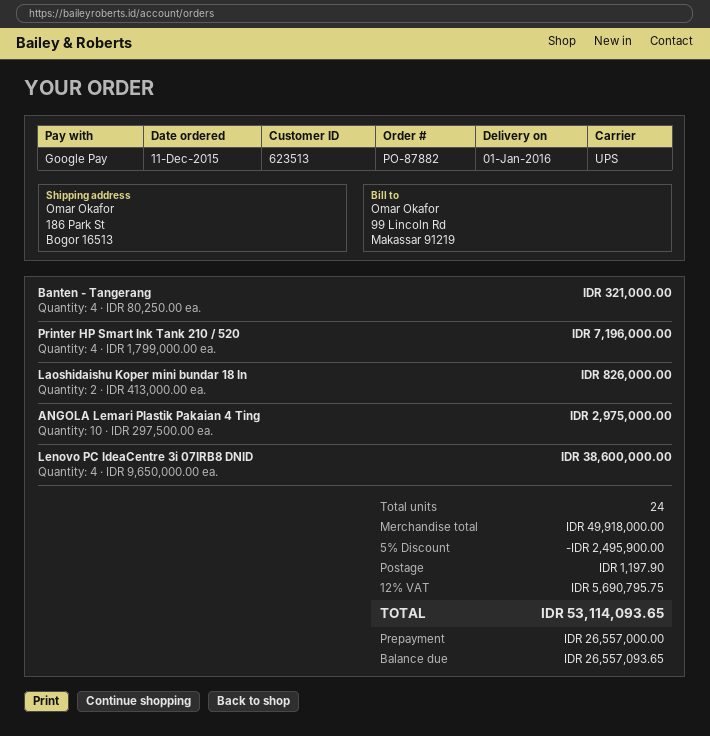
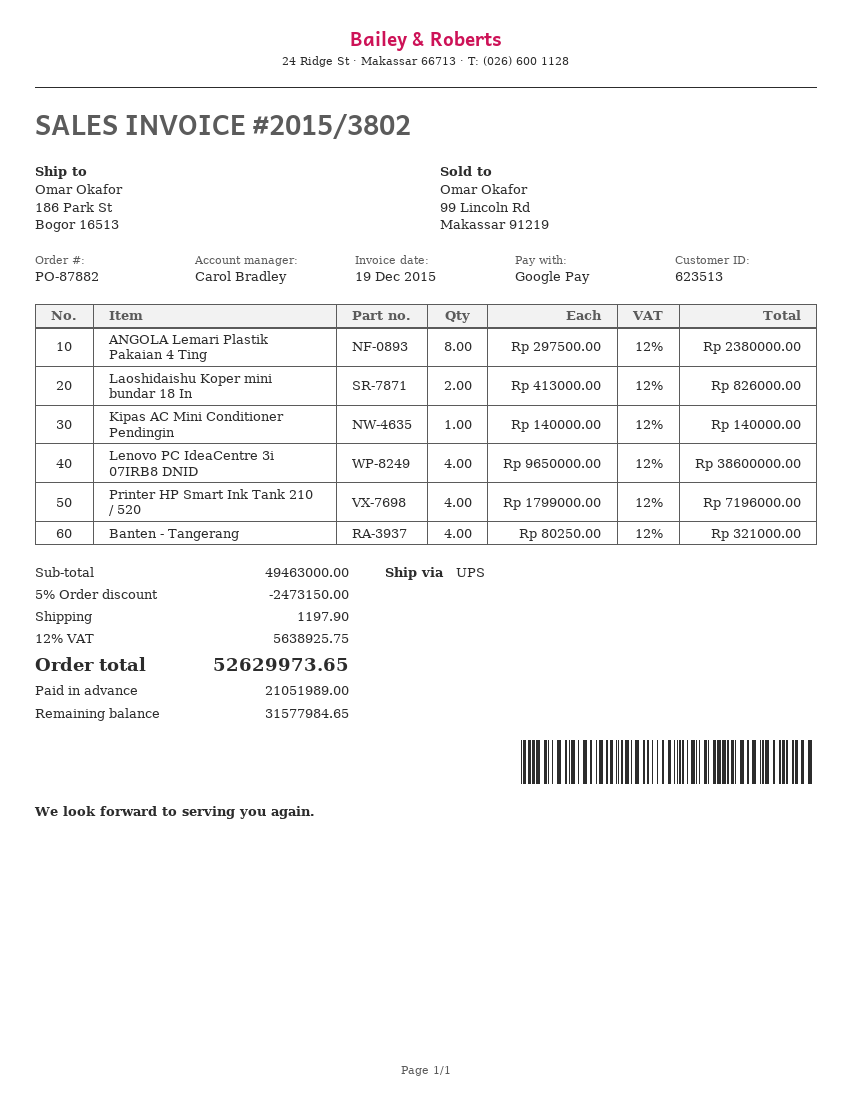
ANGOLA Lemari Plastik Pakaian 4 Ting: 10 x 297500.00 = 2975000.00 -> 8 x 297500.00 = 2380000.00
Kipas AC Mini Conditioner Pendingin: none -> 1 x 140000.00 = 140000.00
subtotal: 49918000.00 -> 49463000.00
discount: 5% = 2495900.00 -> 5% = 2473150.00
tax: 12% = 5690795.75 -> 12% = 5638925.75
total: 53114093.65 -> 52629973.65
deposit: 26557000.00 -> 21051989.00
balance: 26557093.65 -> 31577984.65

